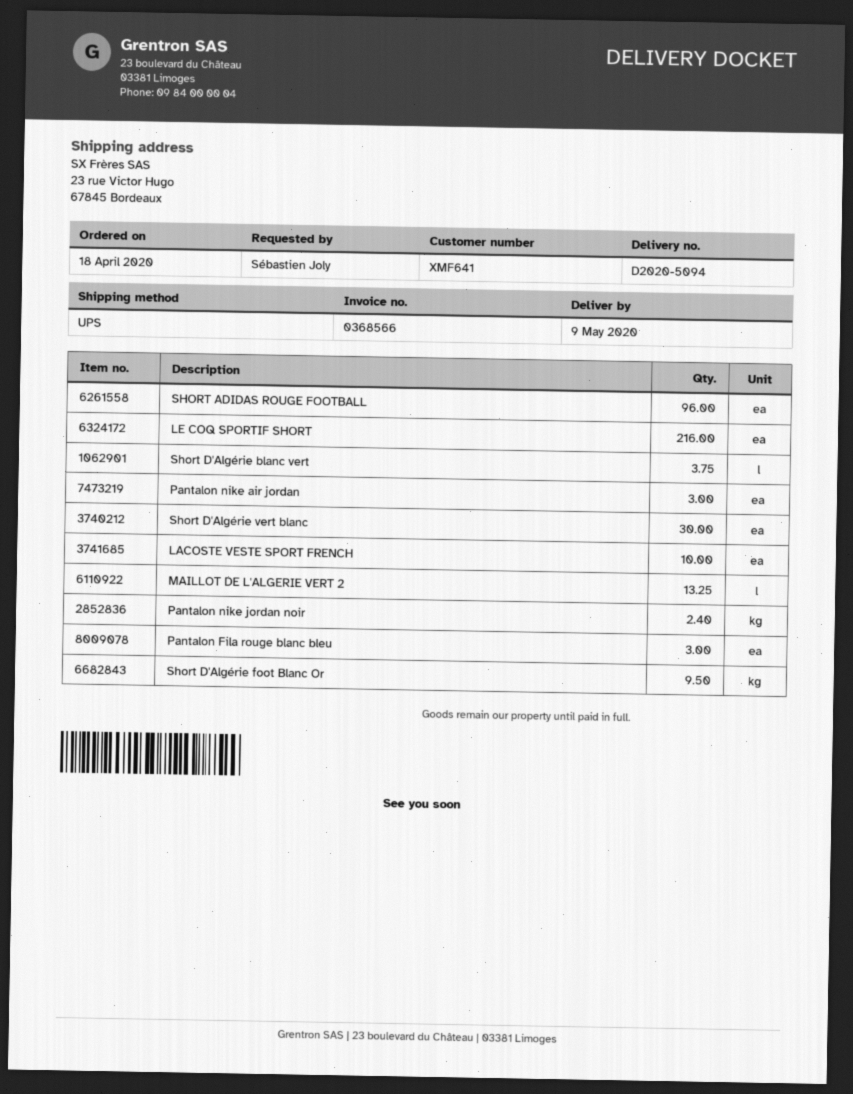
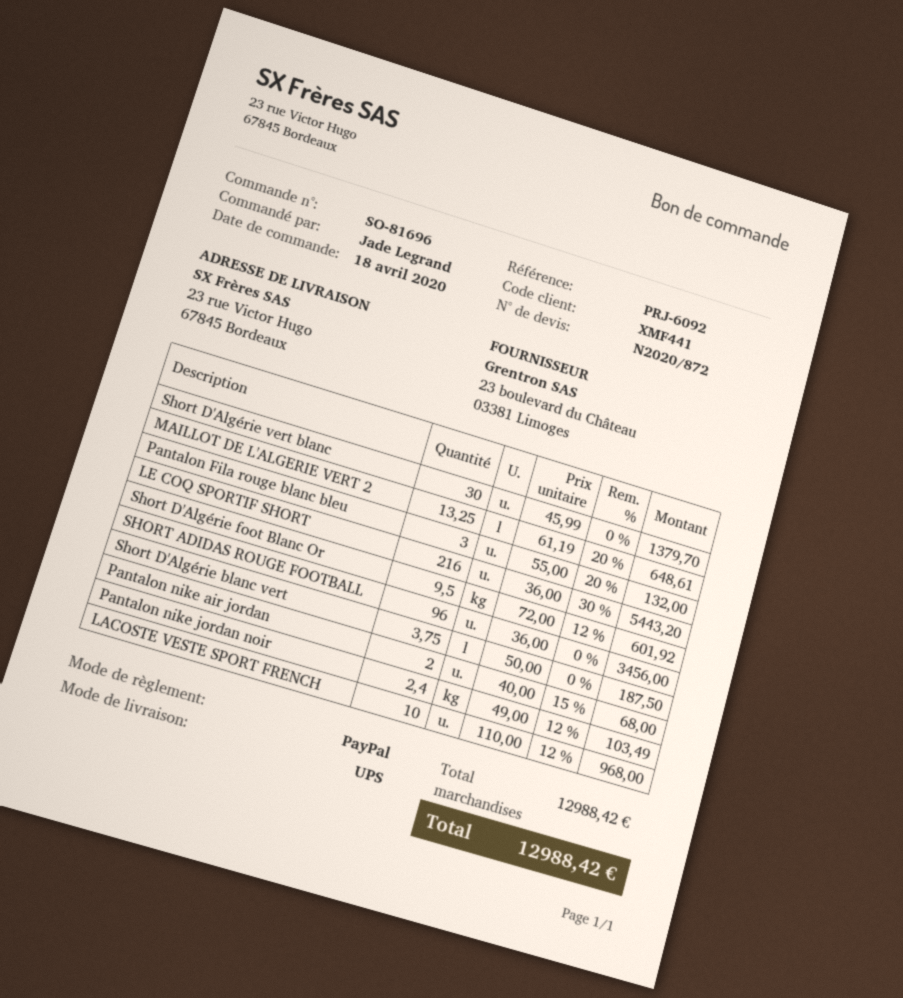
customer number: XMF641 -> XMF441
ordered by: Sébastien Joly -> Jade Legrand
Pantalon nike air jordan: 3 -> 2

